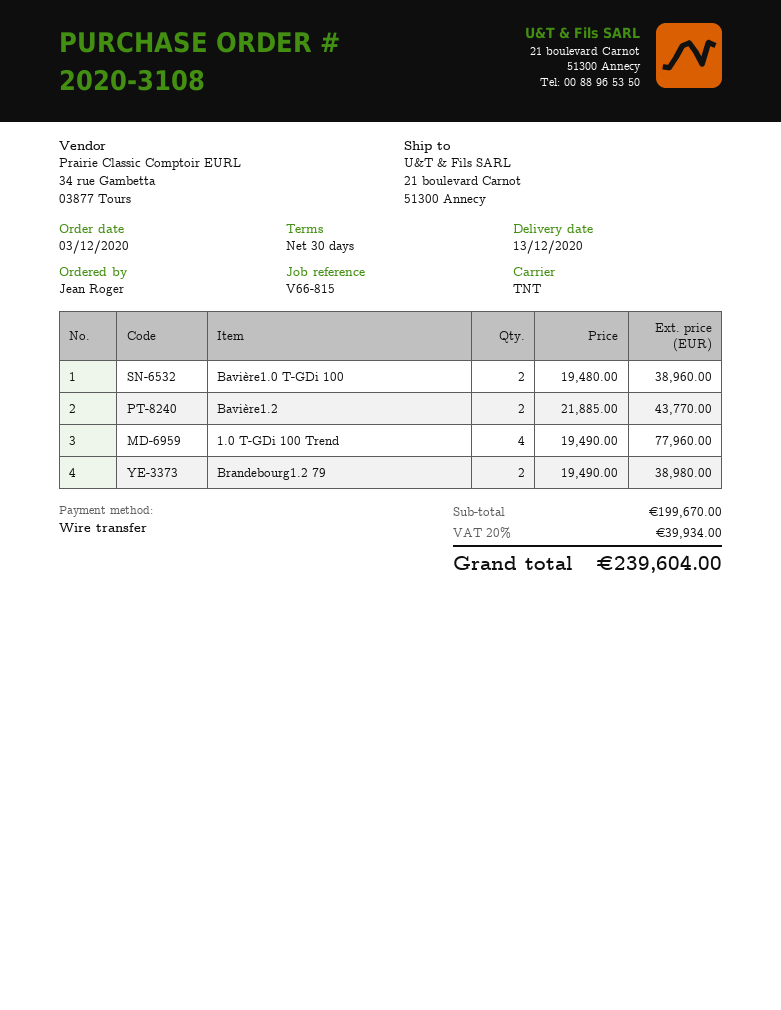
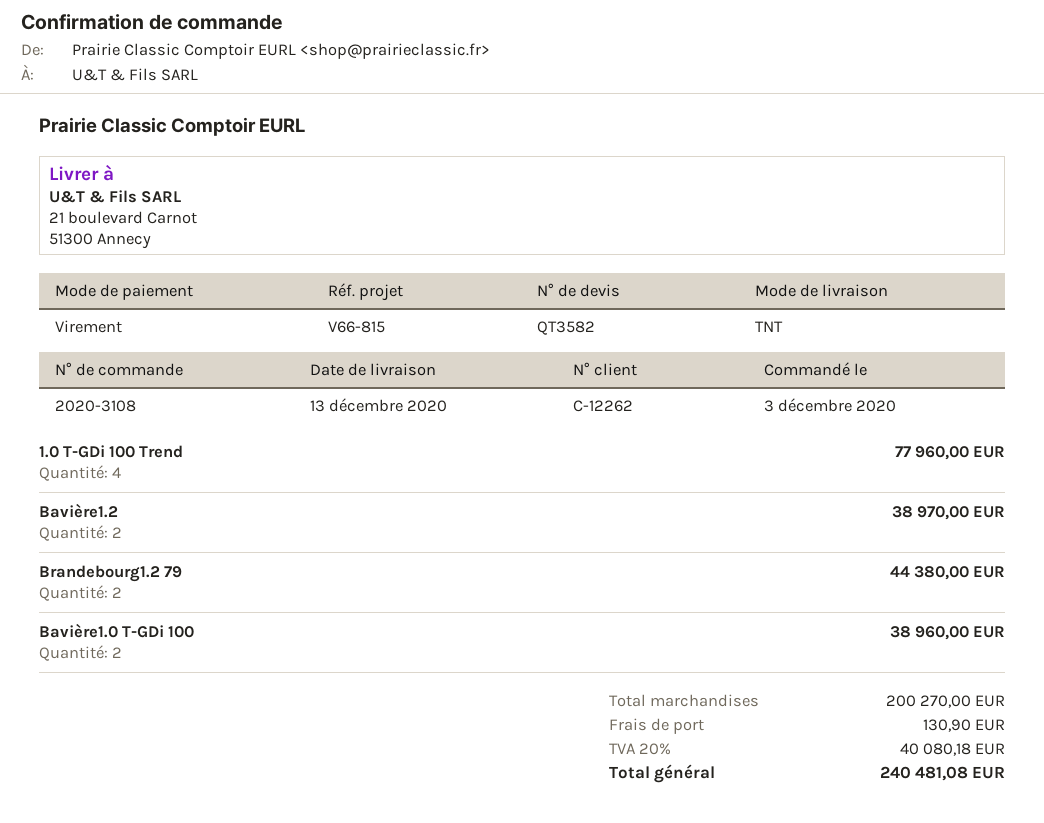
Bavière1.2: 2 for 43770.00 -> 2 for 38970.00
Brandebourg1.2 79: 2 for 38980.00 -> 2 for 44380.00
subtotal: 199670.00 -> 200270.00
shipping: none -> 130.90
tax: 20% = 39934.00 -> 20% = 40080.18
total: 239604.00 -> 240481.08

